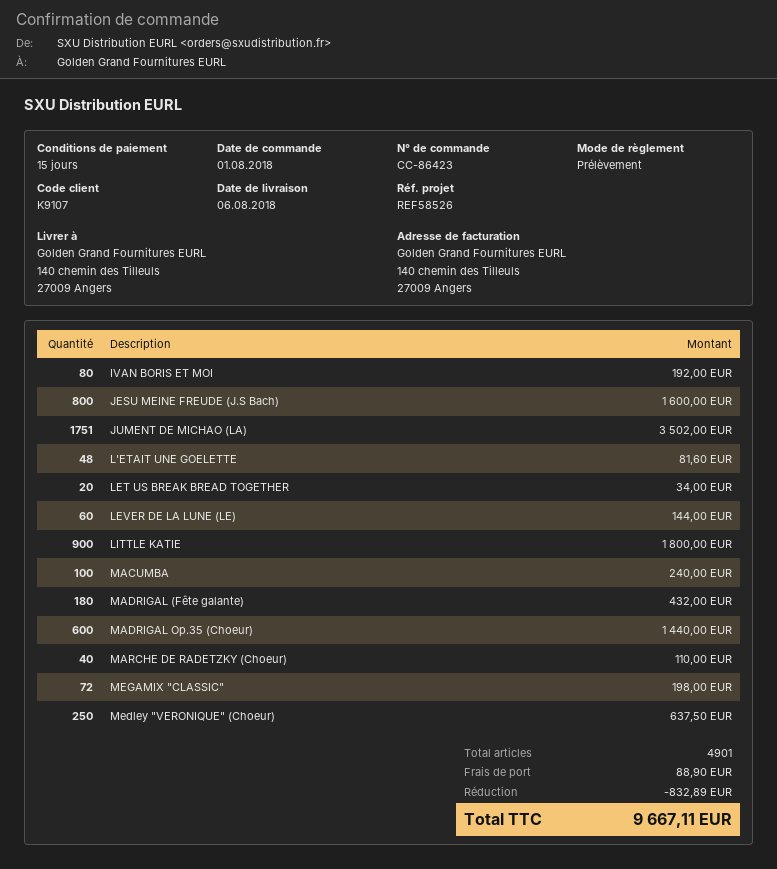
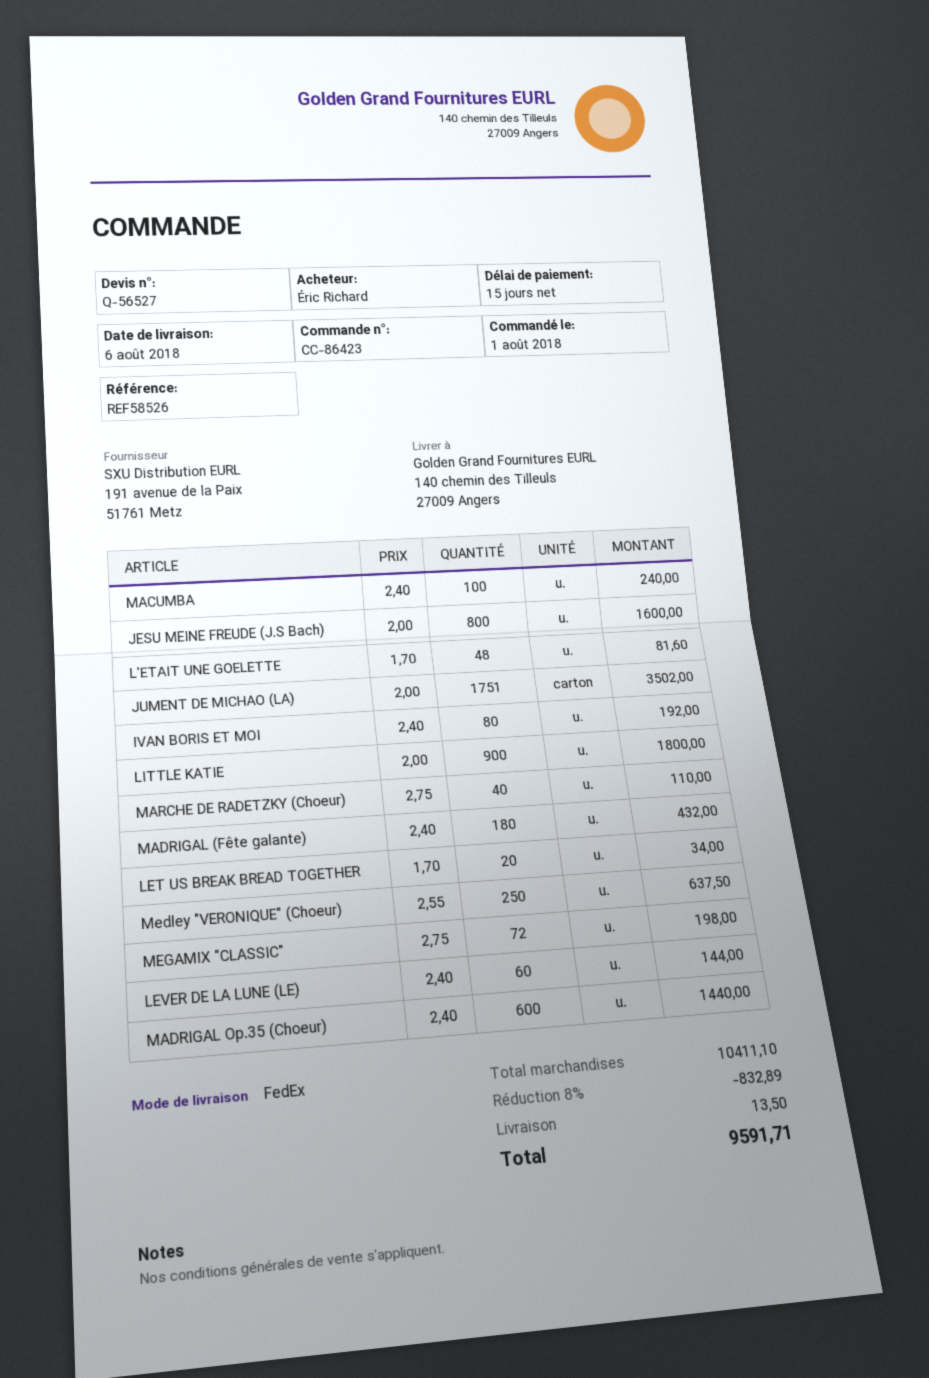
shipping: 88.90 -> 13.50
total: 9667.11 -> 9591.71

